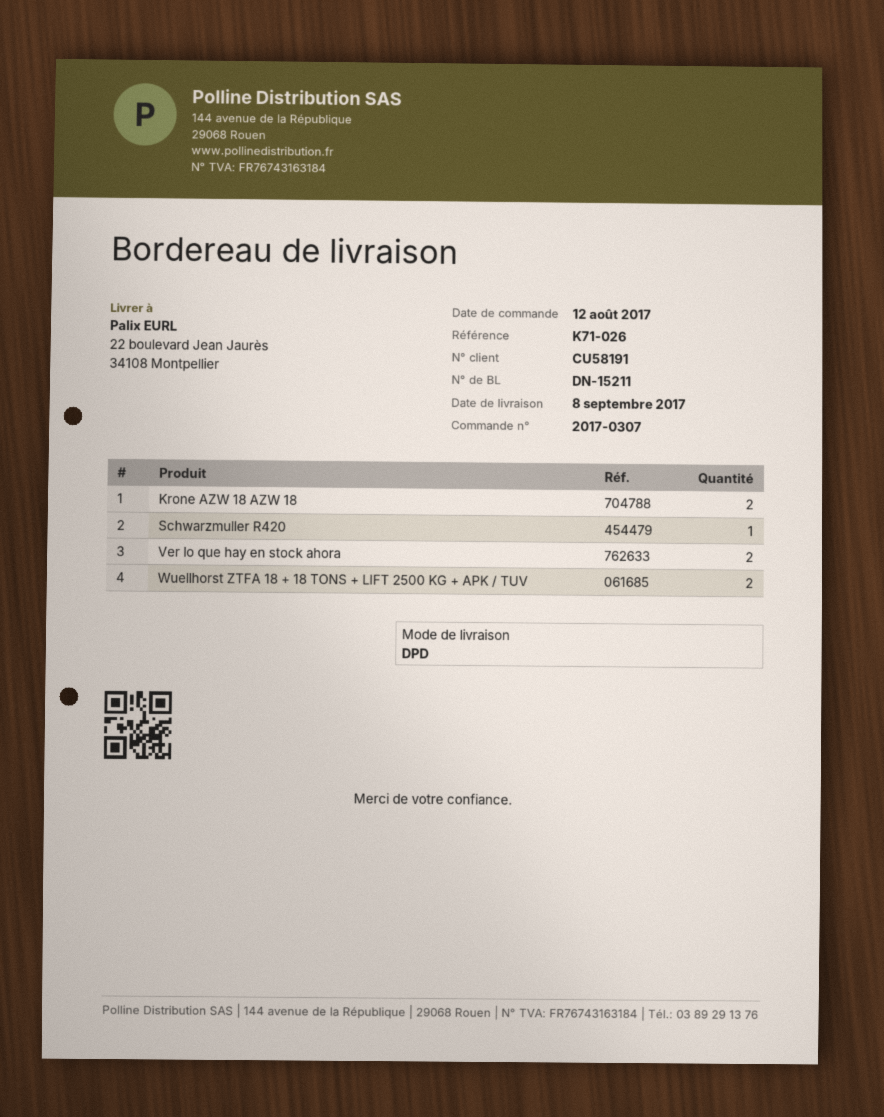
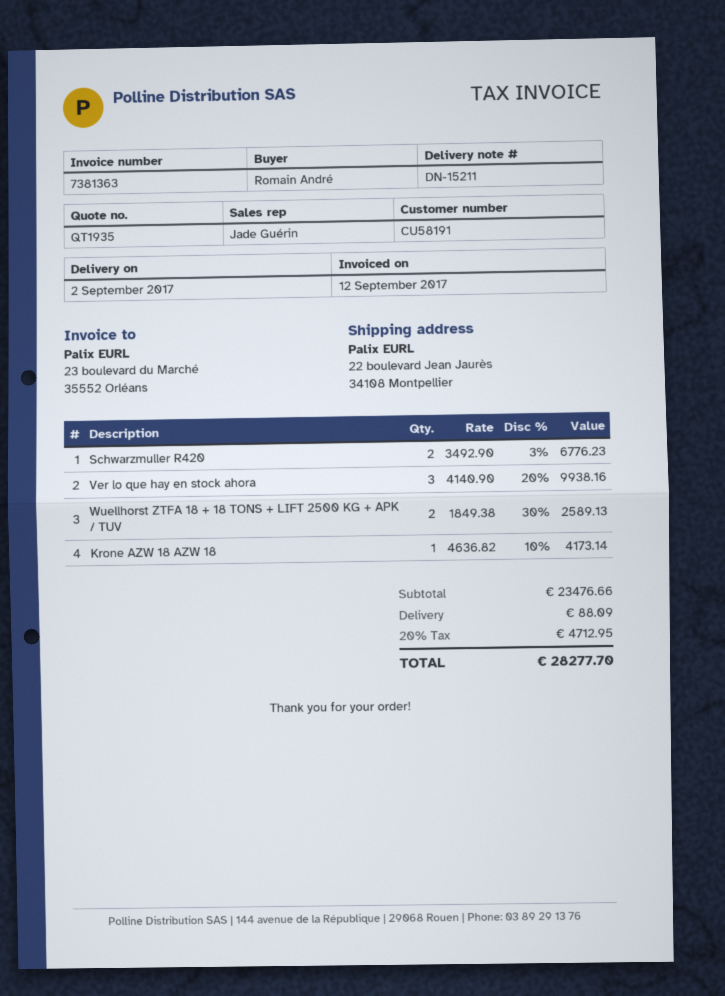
delivery date: 2017-09-08 -> 2017-09-02
Krone AZW 18 AZW 18: 2 -> 1
Schwarzmuller R420: 1 -> 2
Ver lo que hay en stock ahora: 2 -> 3

